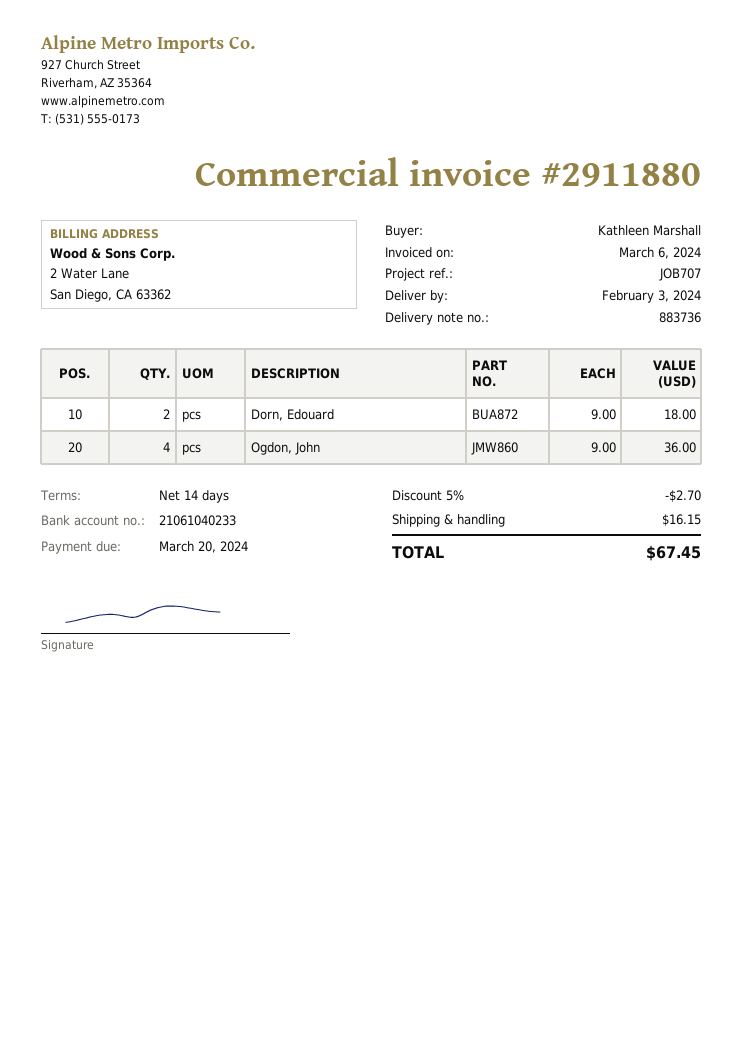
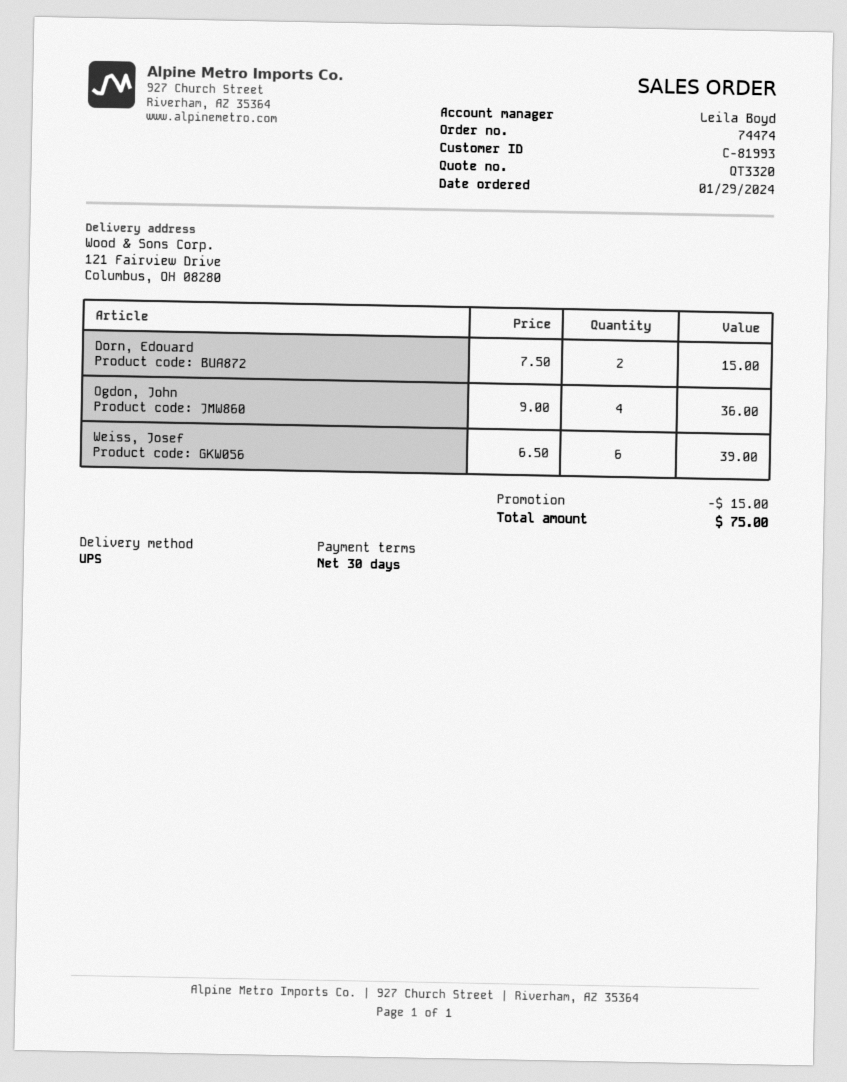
payment terms: 14 days -> 30 days
Dorn, Edouard: 2 x 9.00 = 18.00 -> 2 x 7.50 = 15.00
Weiss, Josef: none -> 6 x 6.50 = 39.00
discount: 2.70 -> 15.00
shipping: 16.15 -> none
total: 67.45 -> 75.00

